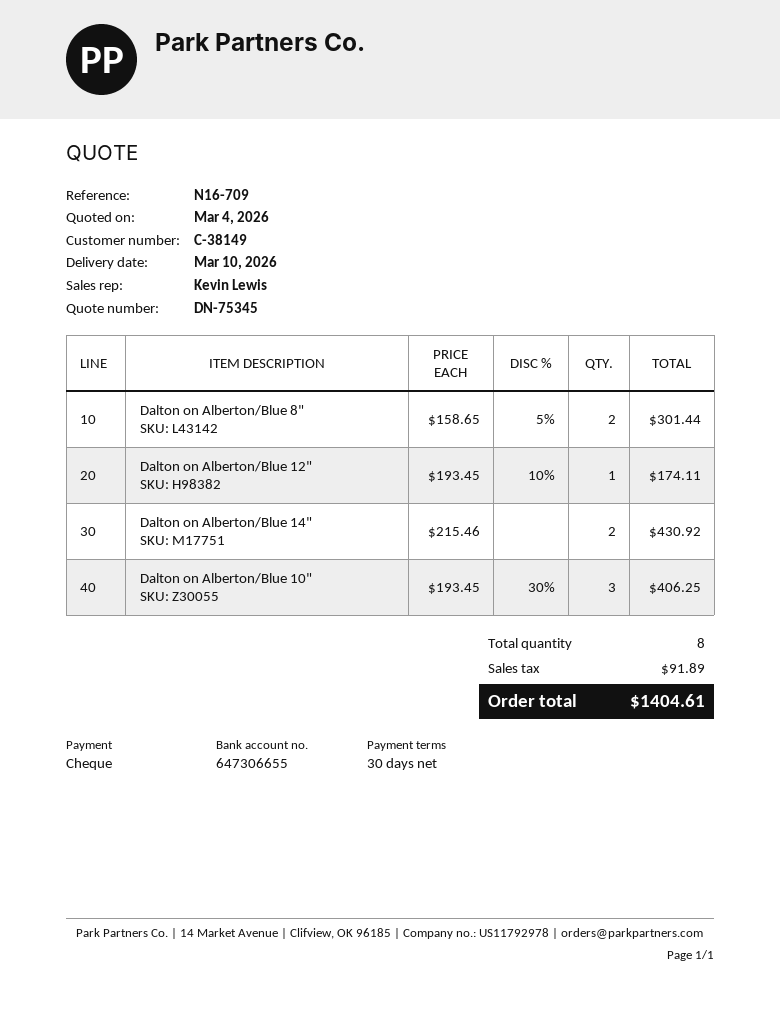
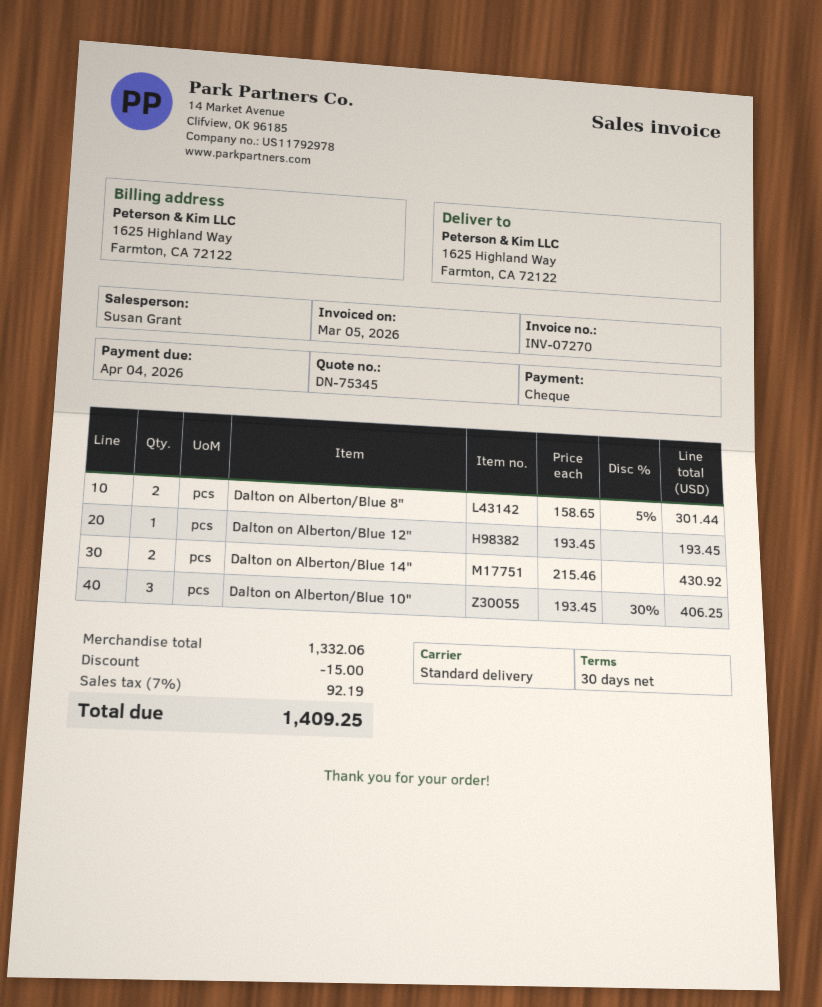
sales rep: Kevin Lewis -> Susan Grant
Dalton on Alberton/Blue 12": 1 x 193.45 - 10% = 174.11 -> 1 x 193.45 = 193.45
discount: none -> 15.00
tax: 91.89 -> 92.19
total: 1404.61 -> 1409.25

